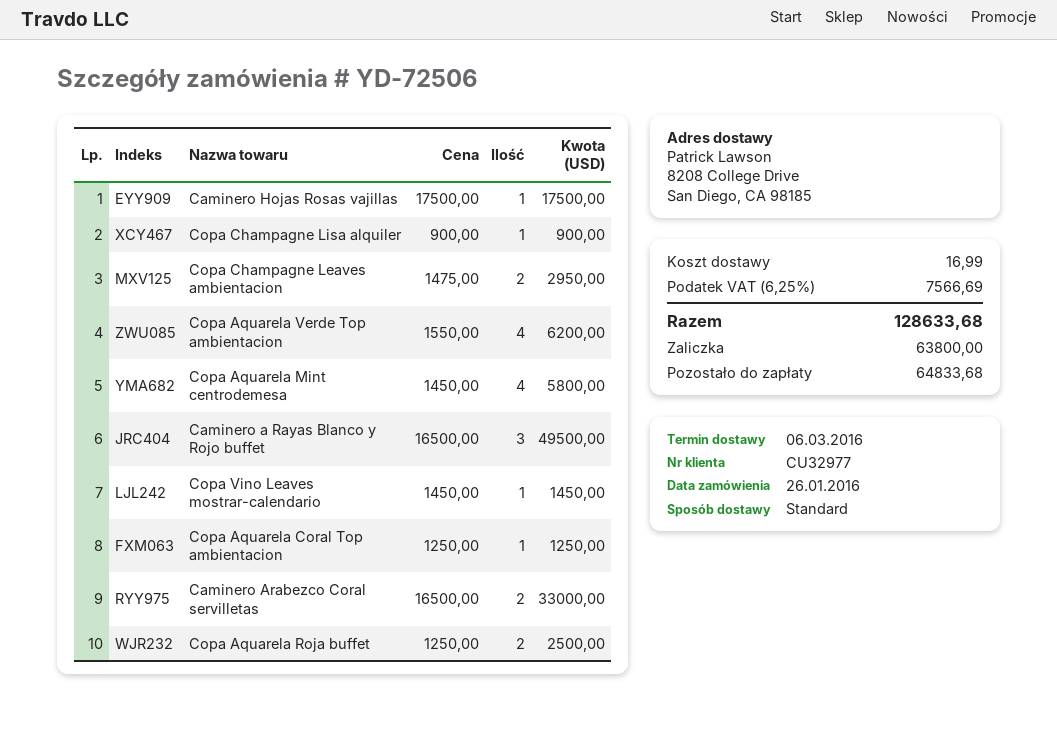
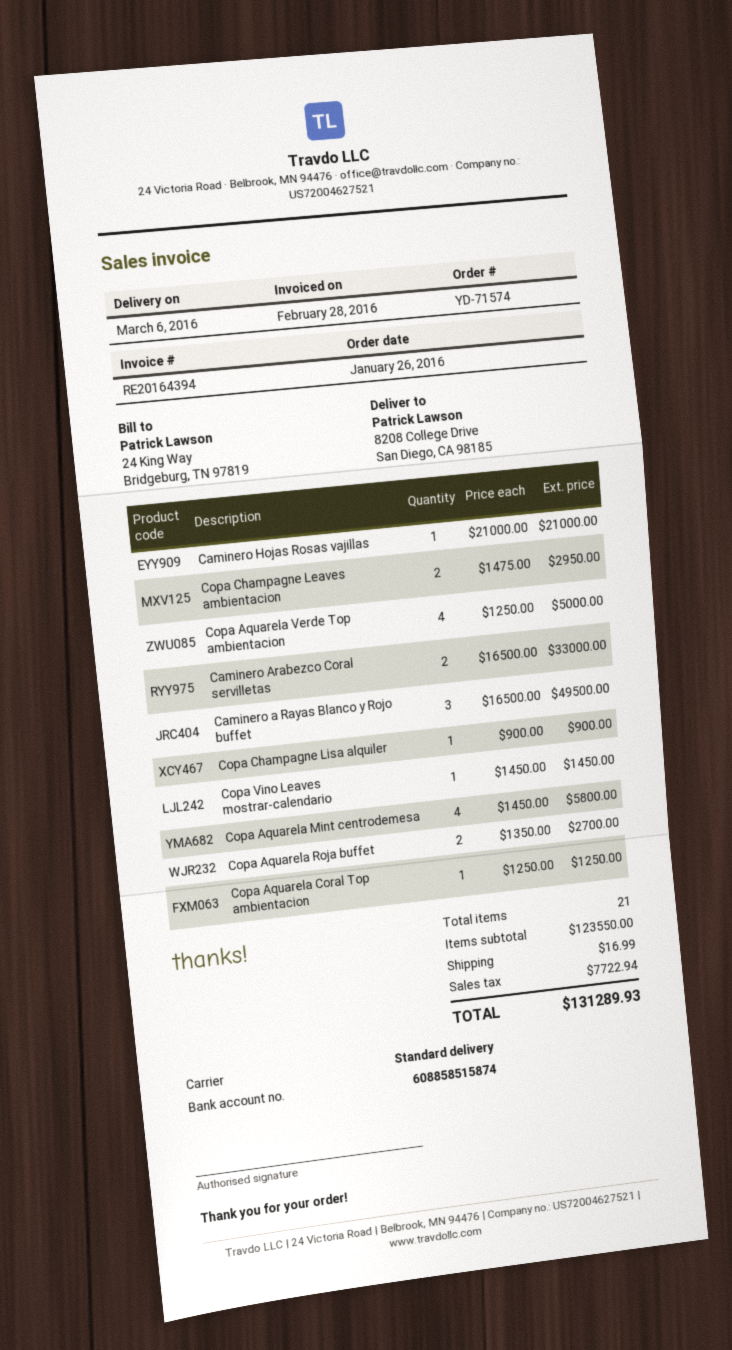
order number: YD-72506 -> YD-71574
Caminero Hojas Rosas vajillas: 1 x 17500.00 = 17500.00 -> 1 x 21000.00 = 21000.00
Copa Aquarela Verde Top ambientacion: 4 x 1550.00 = 6200.00 -> 4 x 1250.00 = 5000.00
Copa Aquarela Roja buffet: 2 x 1250.00 = 2500.00 -> 2 x 1350.00 = 2700.00
tax: 7566.69 -> 7722.94
total: 128633.68 -> 131289.93

